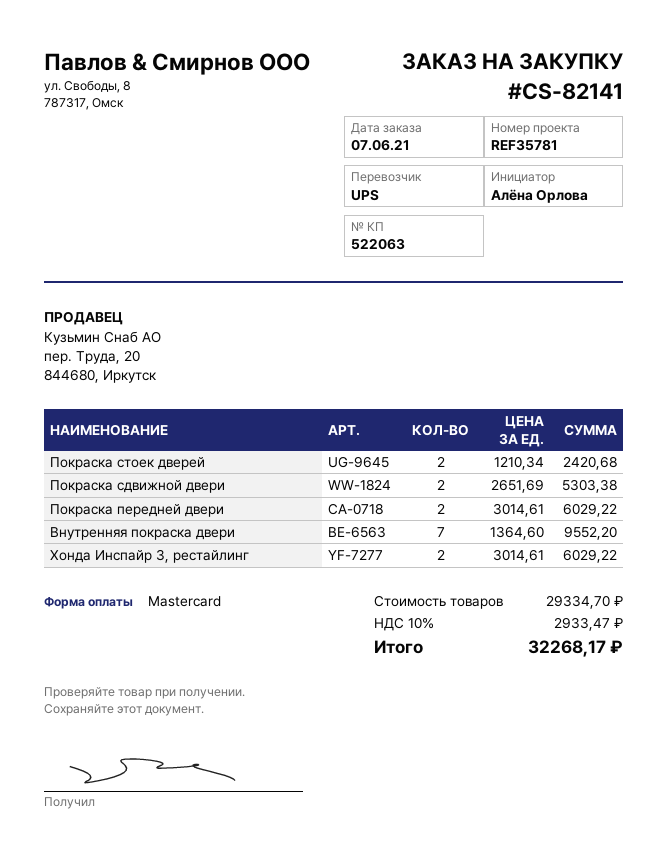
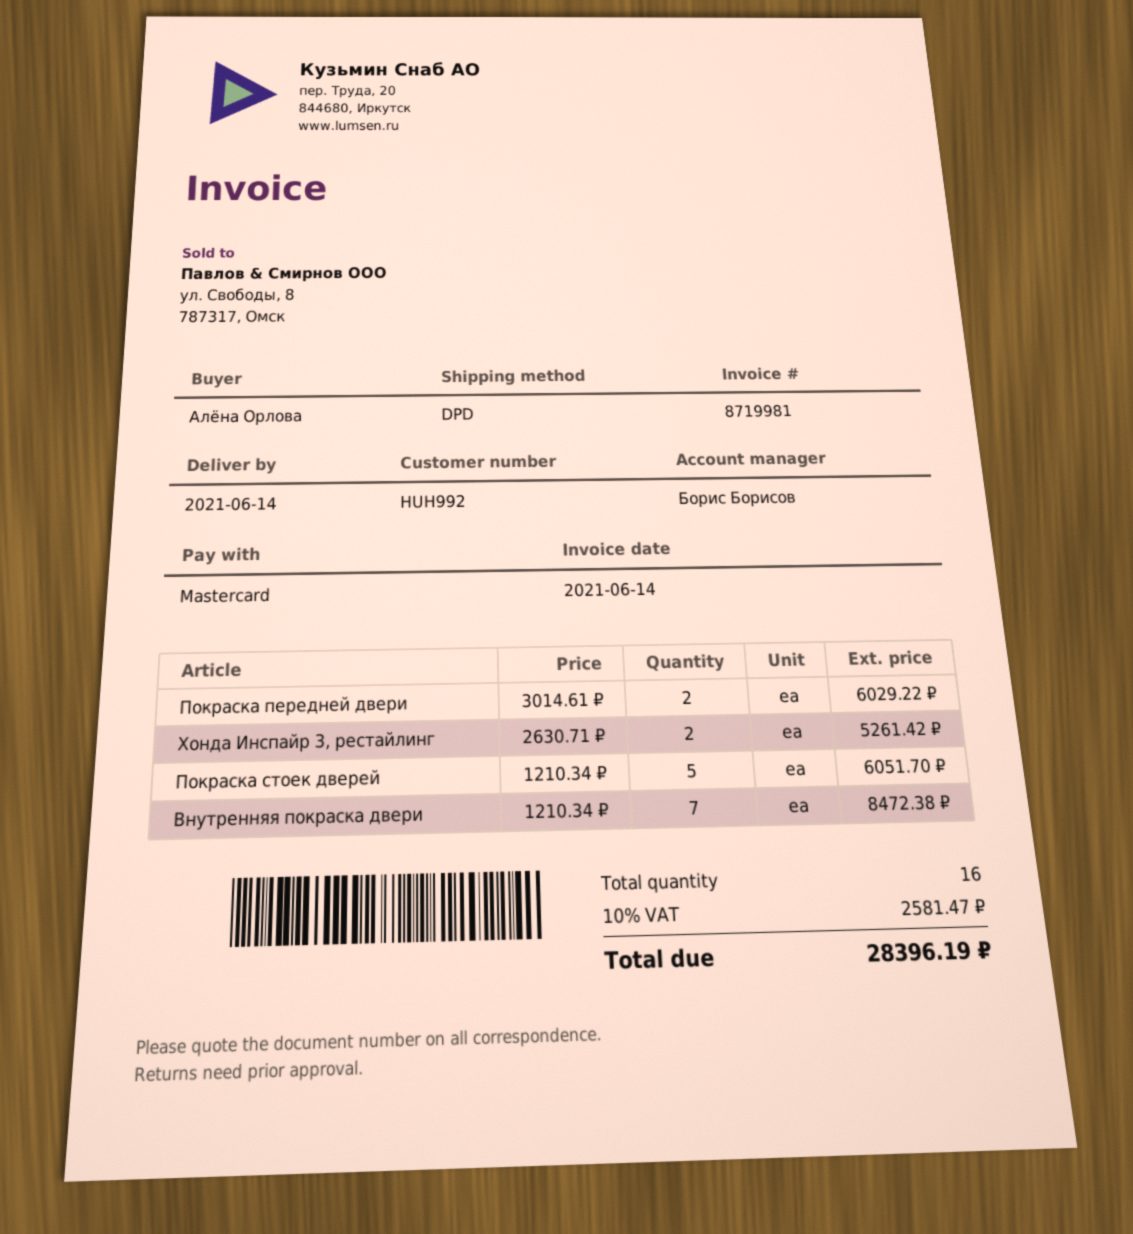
shipping method: UPS -> DPD
Покраска стоек дверей: 2 x 1210.34 = 2420.68 -> 5 x 1210.34 = 6051.70
Покраска сдвижной двери: 2 x 2651.69 = 5303.38 -> none
Внутренняя покраска двери: 7 x 1364.60 = 9552.20 -> 7 x 1210.34 = 8472.38
Хонда Инспайр 3, рестайлинг: 2 x 3014.61 = 6029.22 -> 2 x 2630.71 = 5261.42
tax: 10% = 2933.47 -> 10% = 2581.47
total: 32268.17 -> 28396.19

